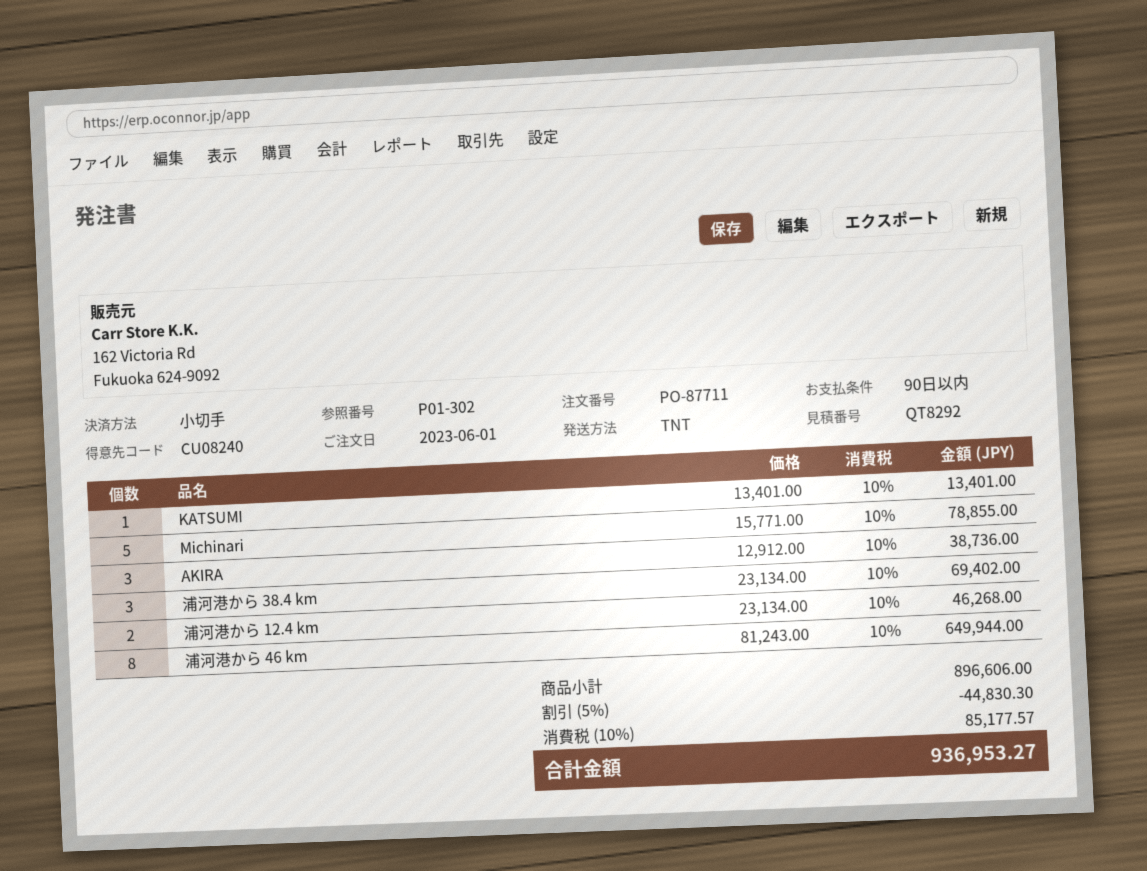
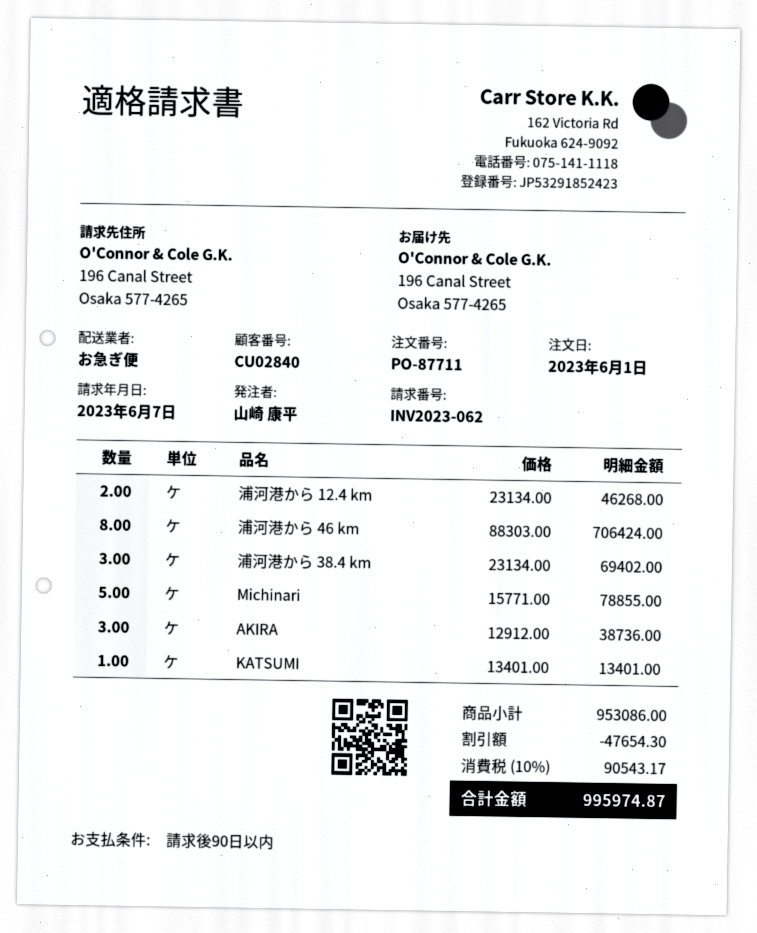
customer number: CU08240 -> CU02840
shipping method: TNT -> express
浦河港から 46 km: 8 x 81243.00 = 649944.00 -> 8 x 88303.00 = 706424.00
subtotal: 896606.00 -> 953086.00
discount: 44830.30 -> 47654.30
tax: 10% = 85177.57 -> 10% = 90543.17
total: 936953.27 -> 995974.87

